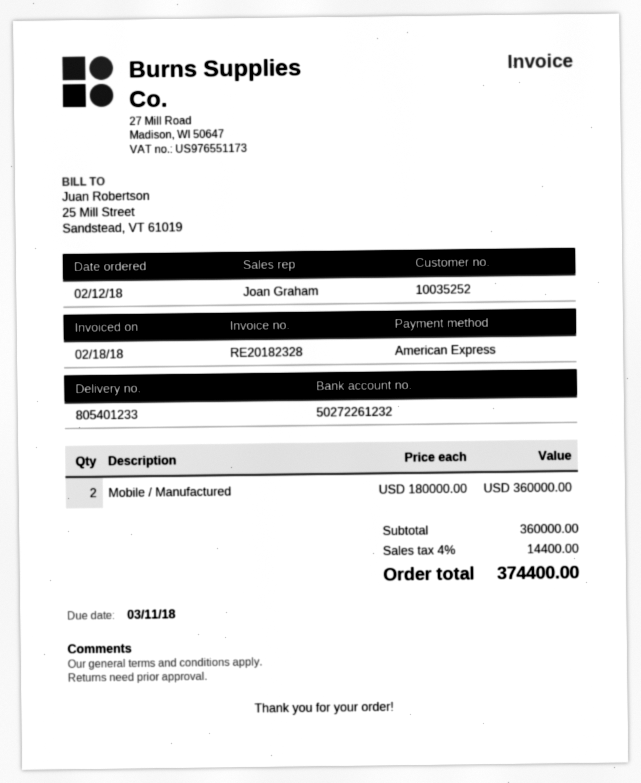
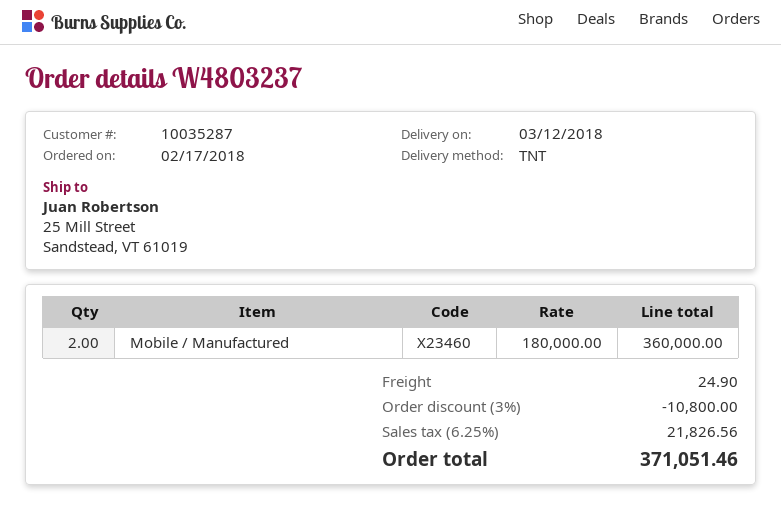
order date: 2018-02-12 -> 2018-02-17
customer number: 10035252 -> 10035287
discount: none -> 3% = 10800.00
shipping: none -> 24.90
tax: 4% = 14400.00 -> 6.25% = 21826.56
total: 374400.00 -> 371051.46

